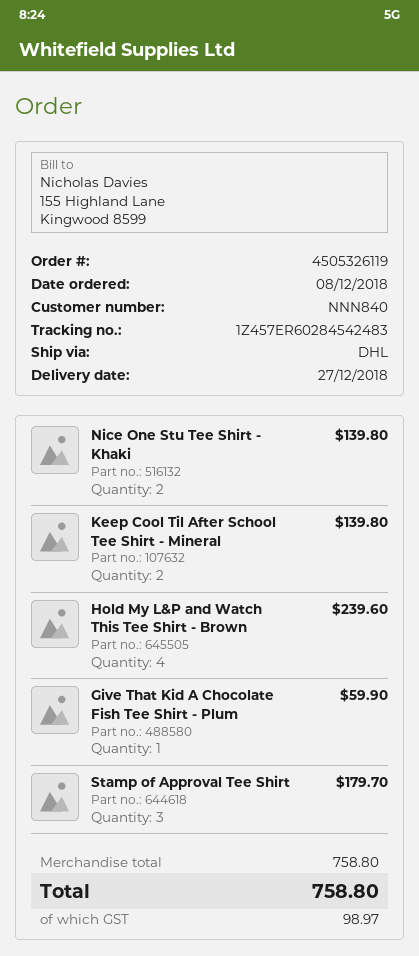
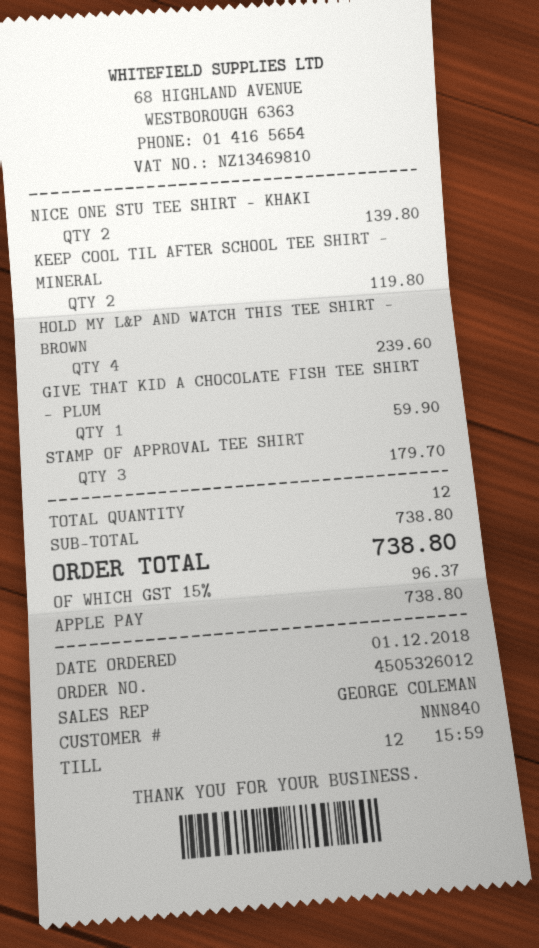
order number: 4505326119 -> 4505326012
order date: 2018-12-08 -> 2018-12-01
Keep Cool Til After School Tee Shirt - Mineral: 2 for 139.80 -> 2 for 119.80
subtotal: 758.80 -> 738.80
tax: 98.97 -> 96.37
total: 758.80 -> 738.80

